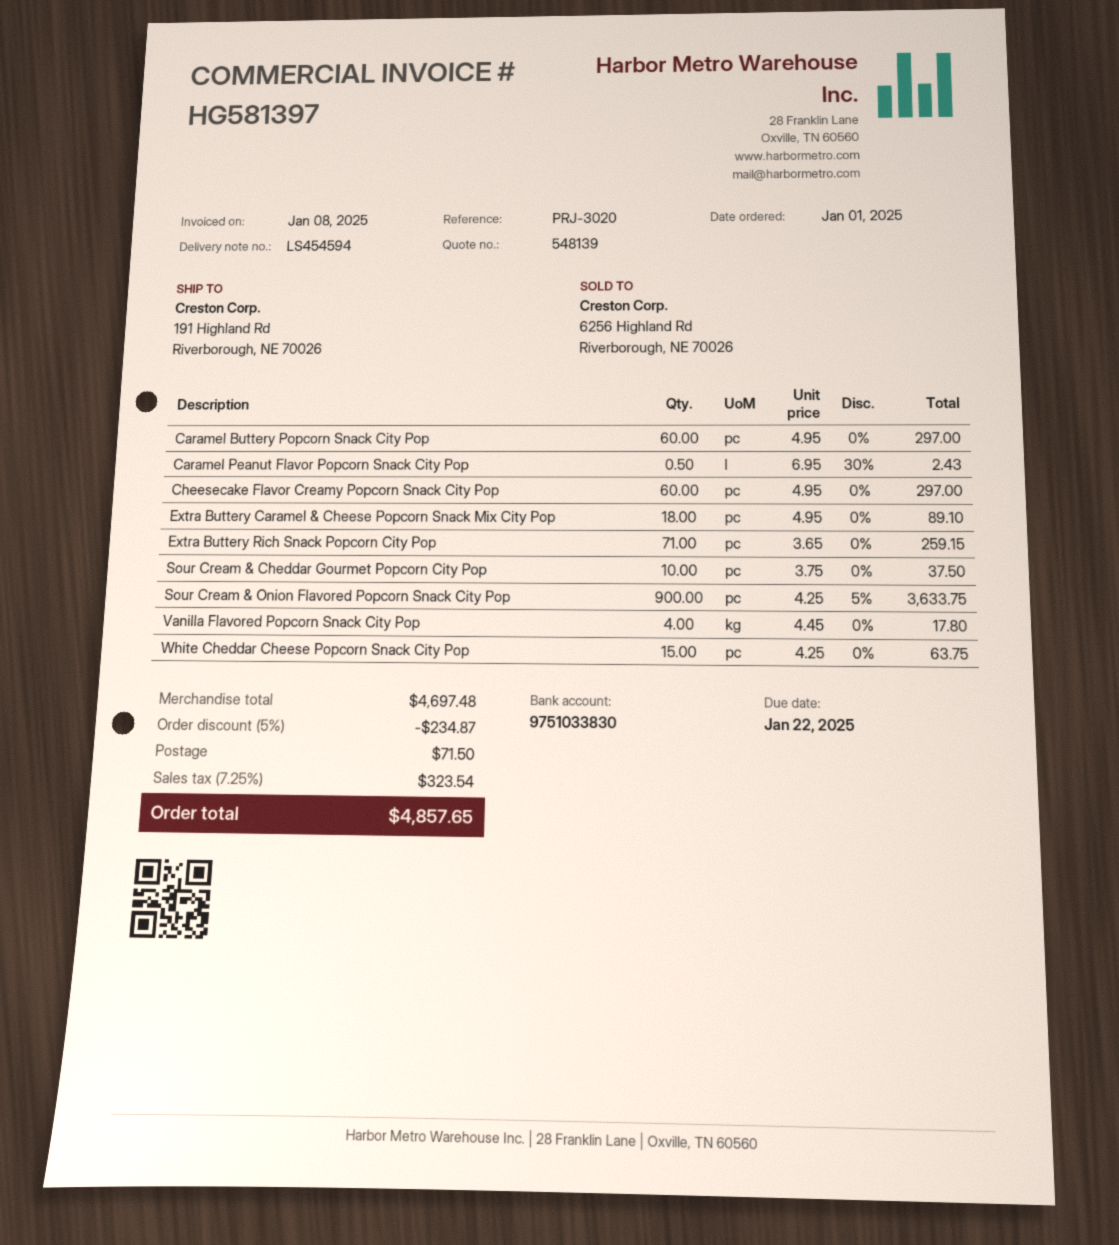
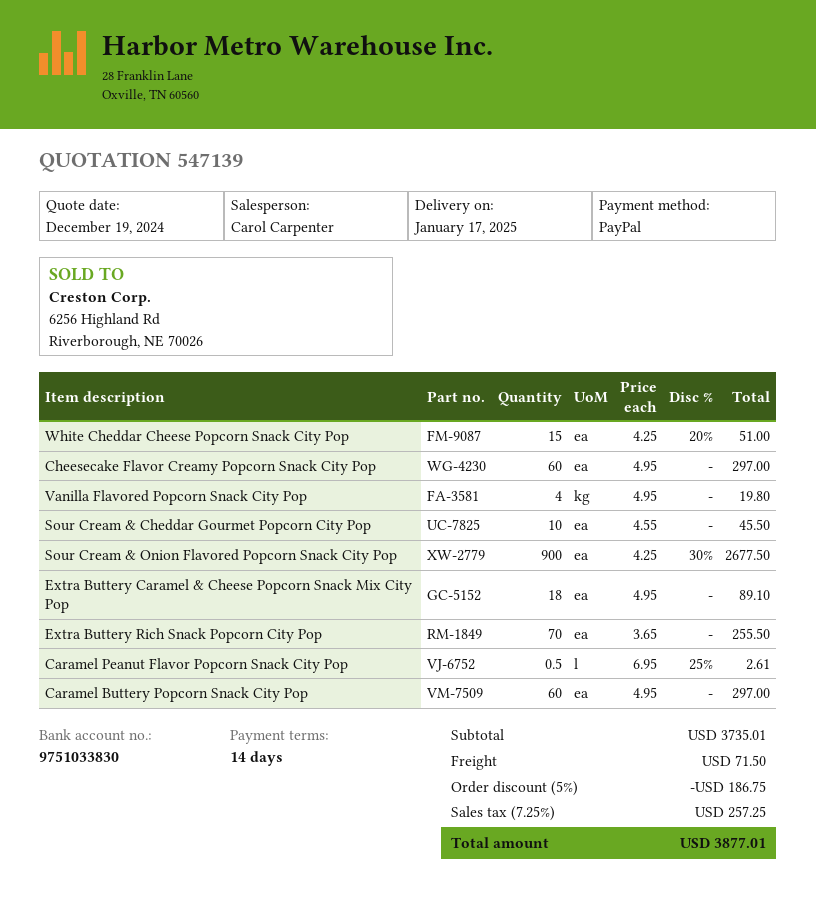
quote number: 548139 -> 547139
Caramel Peanut Flavor Popcorn Snack City Pop: 0.5 x 6.95 - 30% = 2.43 -> 0.5 x 6.95 - 25% = 2.61
Extra Buttery Rich Snack Popcorn City Pop: 71 x 3.65 = 259.15 -> 70 x 3.65 = 255.50
Sour Cream & Cheddar Gourmet Popcorn City Pop: 10 x 3.75 = 37.50 -> 10 x 4.55 = 45.50
Sour Cream & Onion Flavored Popcorn Snack City Pop: 900 x 4.25 - 5% = 3633.75 -> 900 x 4.25 - 30% = 2677.50
Vanilla Flavored Popcorn Snack City Pop: 4 x 4.45 = 17.80 -> 4 x 4.95 = 19.80
White Cheddar Cheese Popcorn Snack City Pop: 15 x 4.25 = 63.75 -> 15 x 4.25 - 20% = 51.00
subtotal: 4697.48 -> 3735.01
discount: 5% = 234.87 -> 5% = 186.75
tax: 7.25% = 323.54 -> 7.25% = 257.25
total: 4857.65 -> 3877.01

